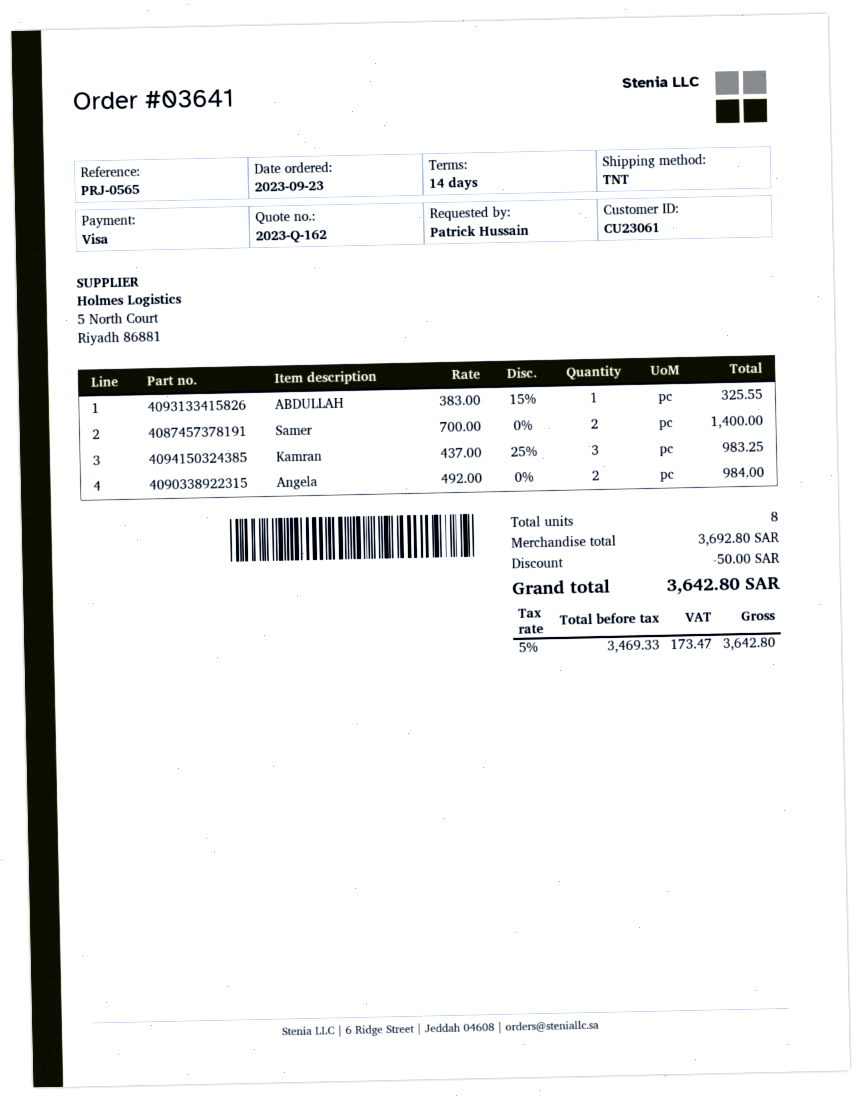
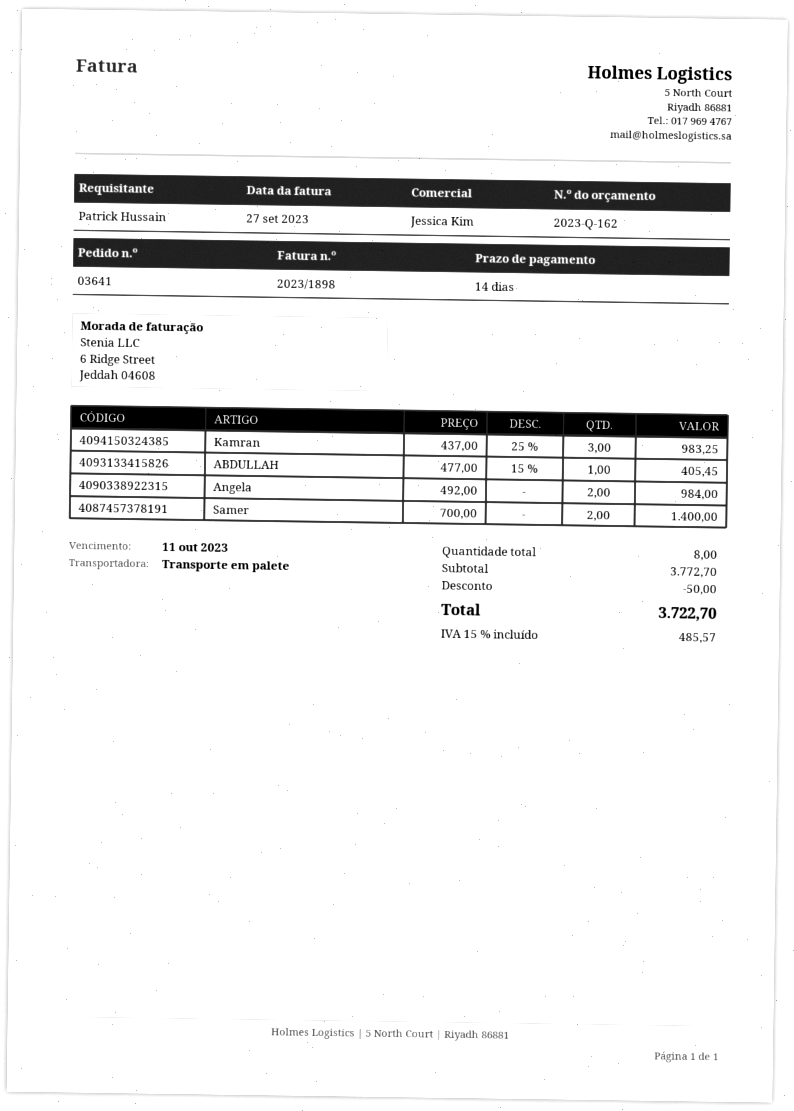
shipping method: TNT -> pallet freight
ABDULLAH: 1 x 383.00 - 15% = 325.55 -> 1 x 477.00 - 15% = 405.45
subtotal: 3692.80 -> 3772.70
tax: 5% = 173.47 -> 15% = 485.57
total: 3642.80 -> 3722.70

